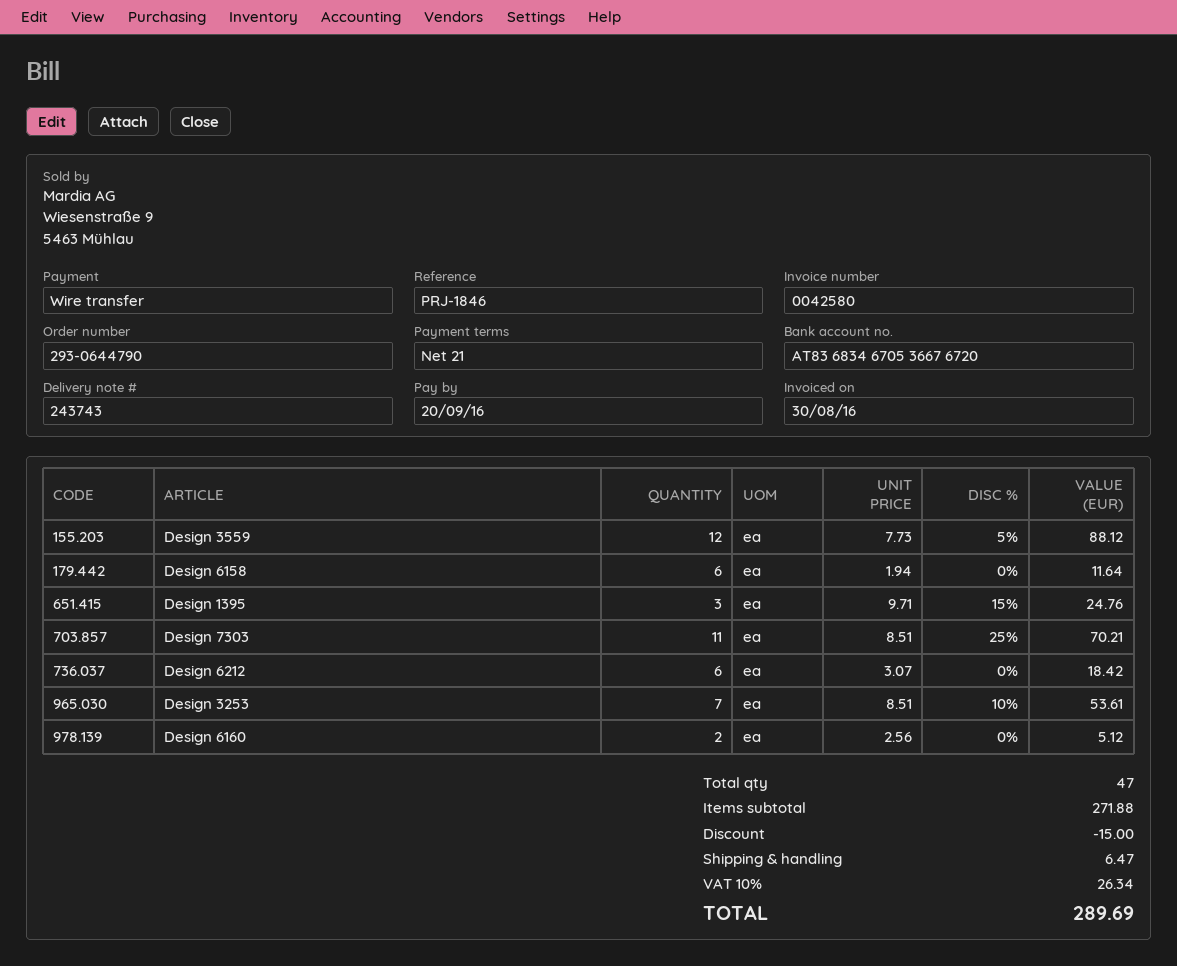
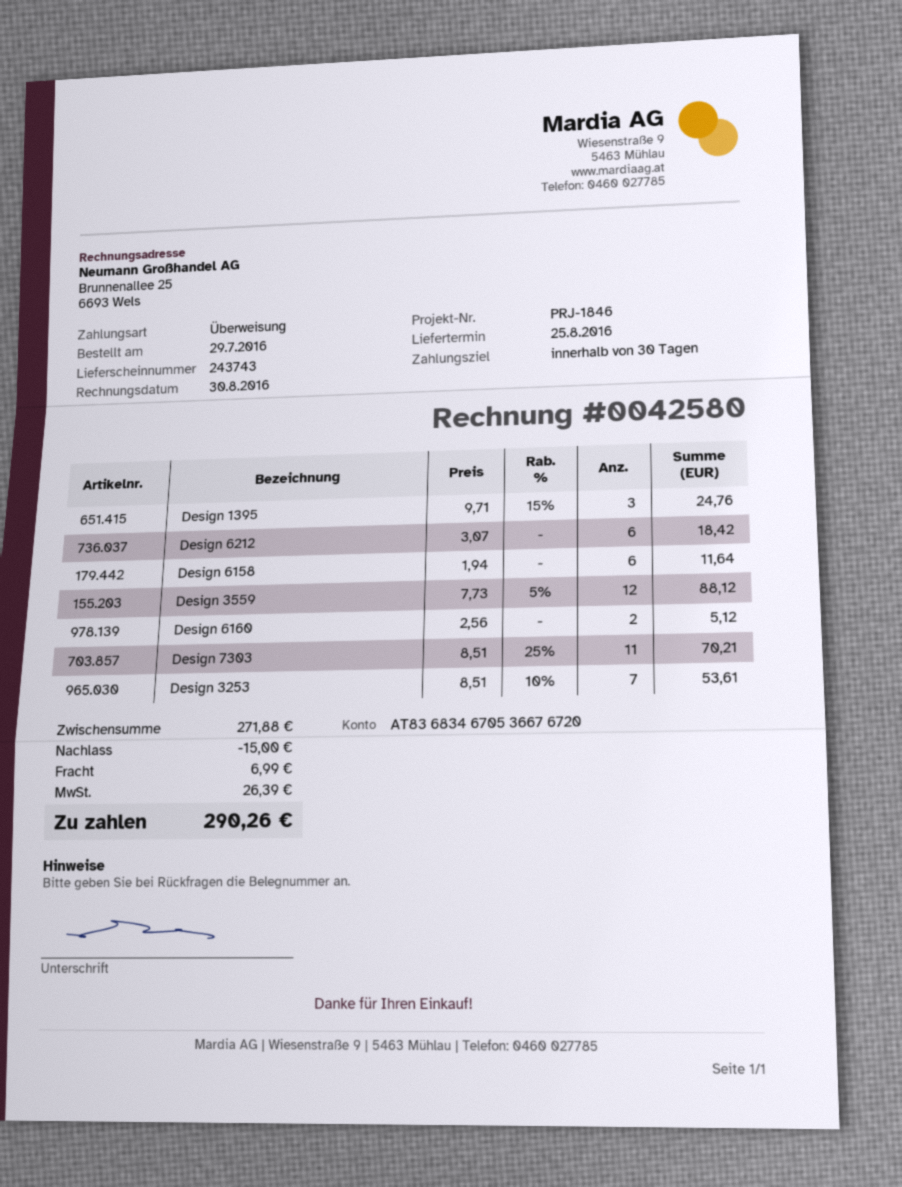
payment terms: 21 days -> 30 days
shipping: 6.47 -> 6.99
tax: 26.34 -> 26.39
total: 289.69 -> 290.26

